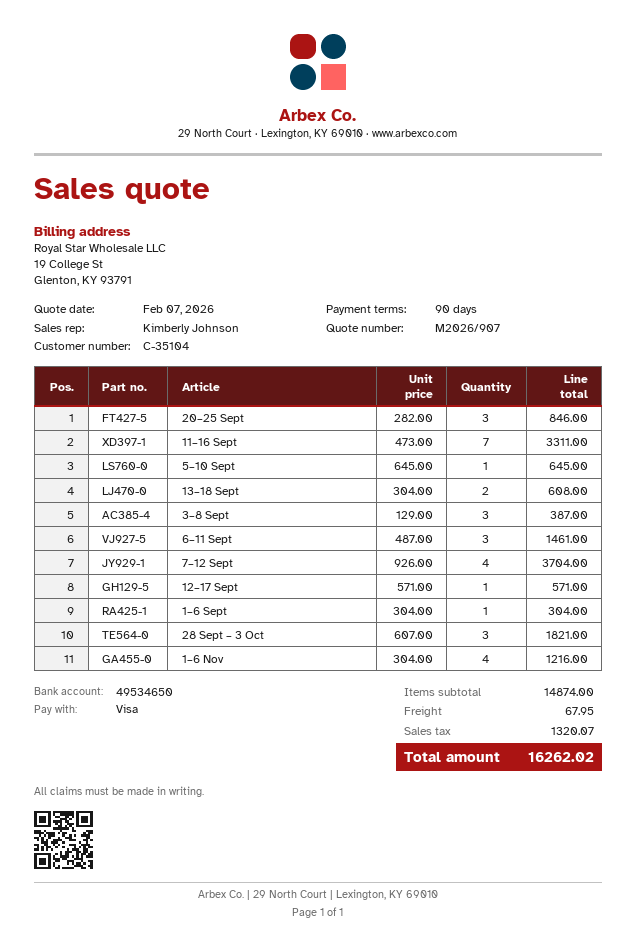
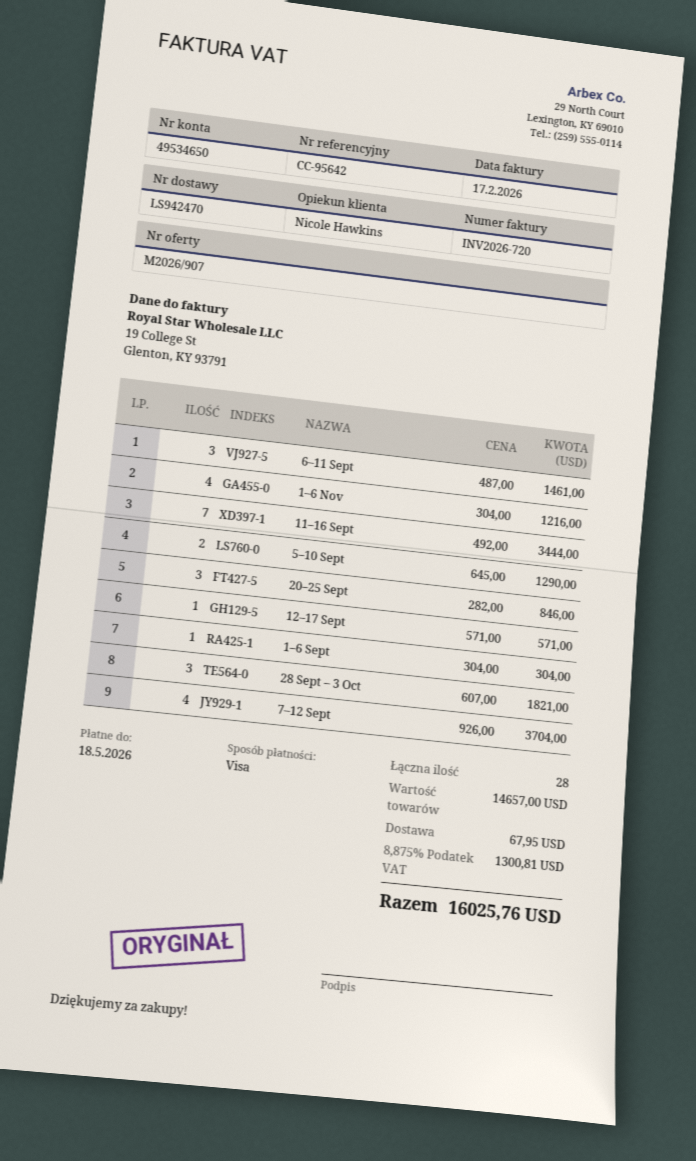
sales rep: Kimberly Johnson -> Nicole Hawkins
11–16 Sept: 7 x 473.00 = 3311.00 -> 7 x 492.00 = 3444.00
5–10 Sept: 1 x 645.00 = 645.00 -> 2 x 645.00 = 1290.00
13–18 Sept: 2 x 304.00 = 608.00 -> none
3–8 Sept: 3 x 129.00 = 387.00 -> none
subtotal: 14874.00 -> 14657.00
tax: 1320.07 -> 1300.81
total: 16262.02 -> 16025.76

